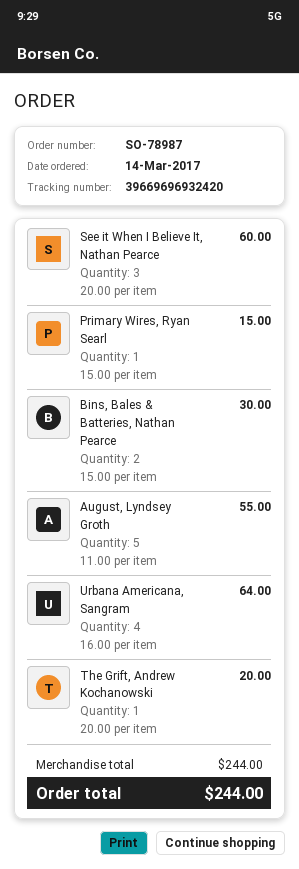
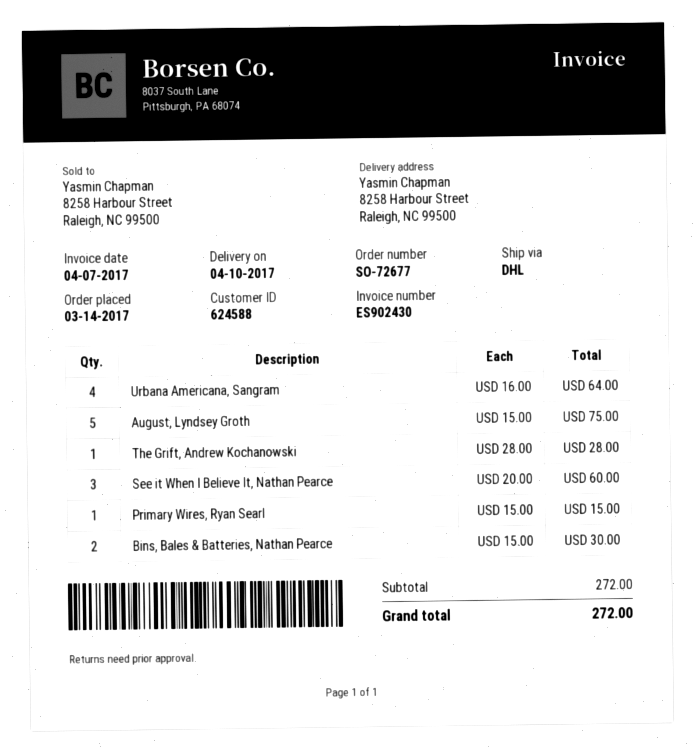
order number: SO-78987 -> SO-72677
August, Lyndsey Groth: 5 x 11.00 = 55.00 -> 5 x 15.00 = 75.00
The Grift, Andrew Kochanowski: 1 x 20.00 = 20.00 -> 1 x 28.00 = 28.00
subtotal: 244.00 -> 272.00
total: 244.00 -> 272.00

